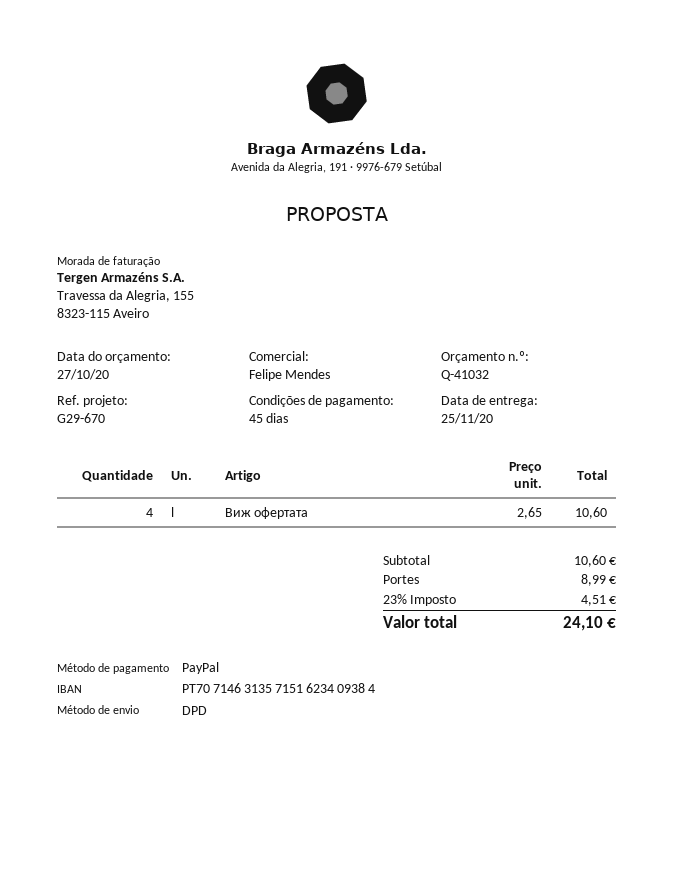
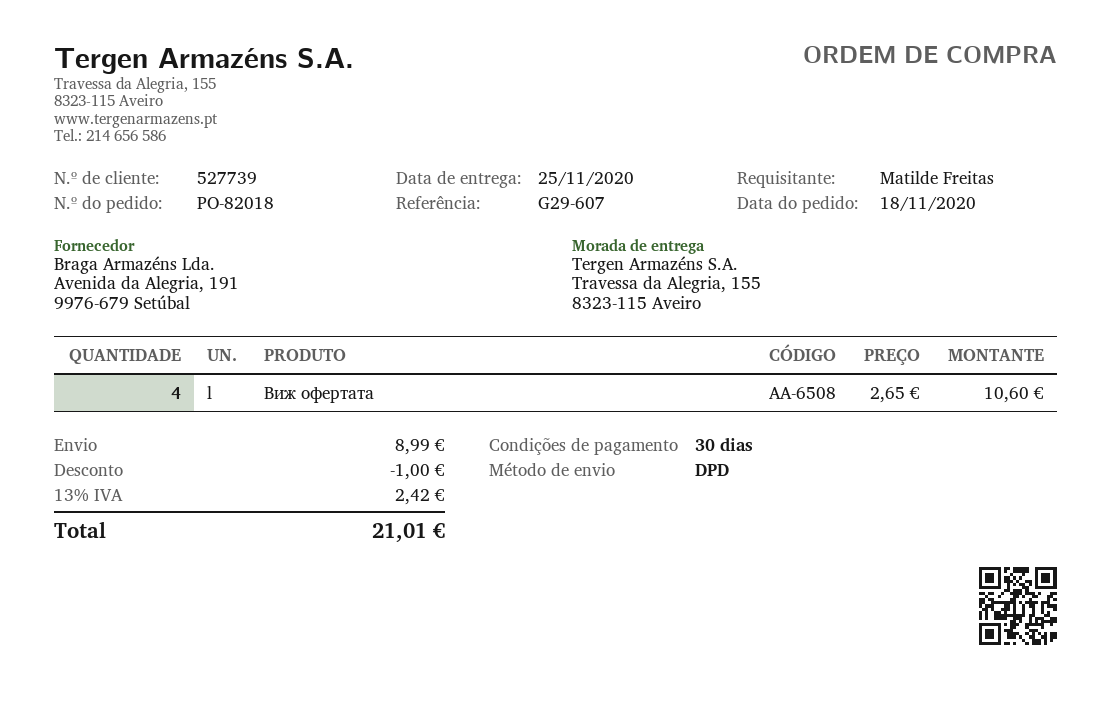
payment terms: 45 days -> 30 days
reference: G29-670 -> G29-607
discount: none -> 1.00
tax: 23% = 4.51 -> 13% = 2.42
total: 24.10 -> 21.01

